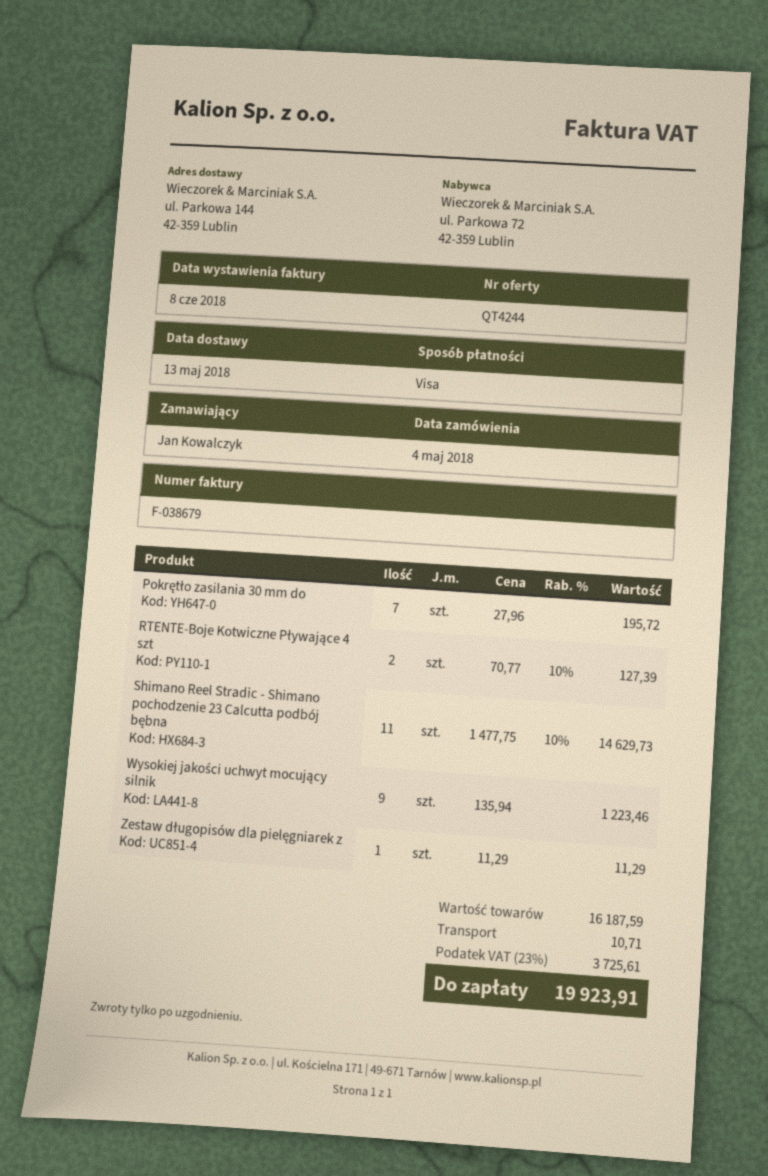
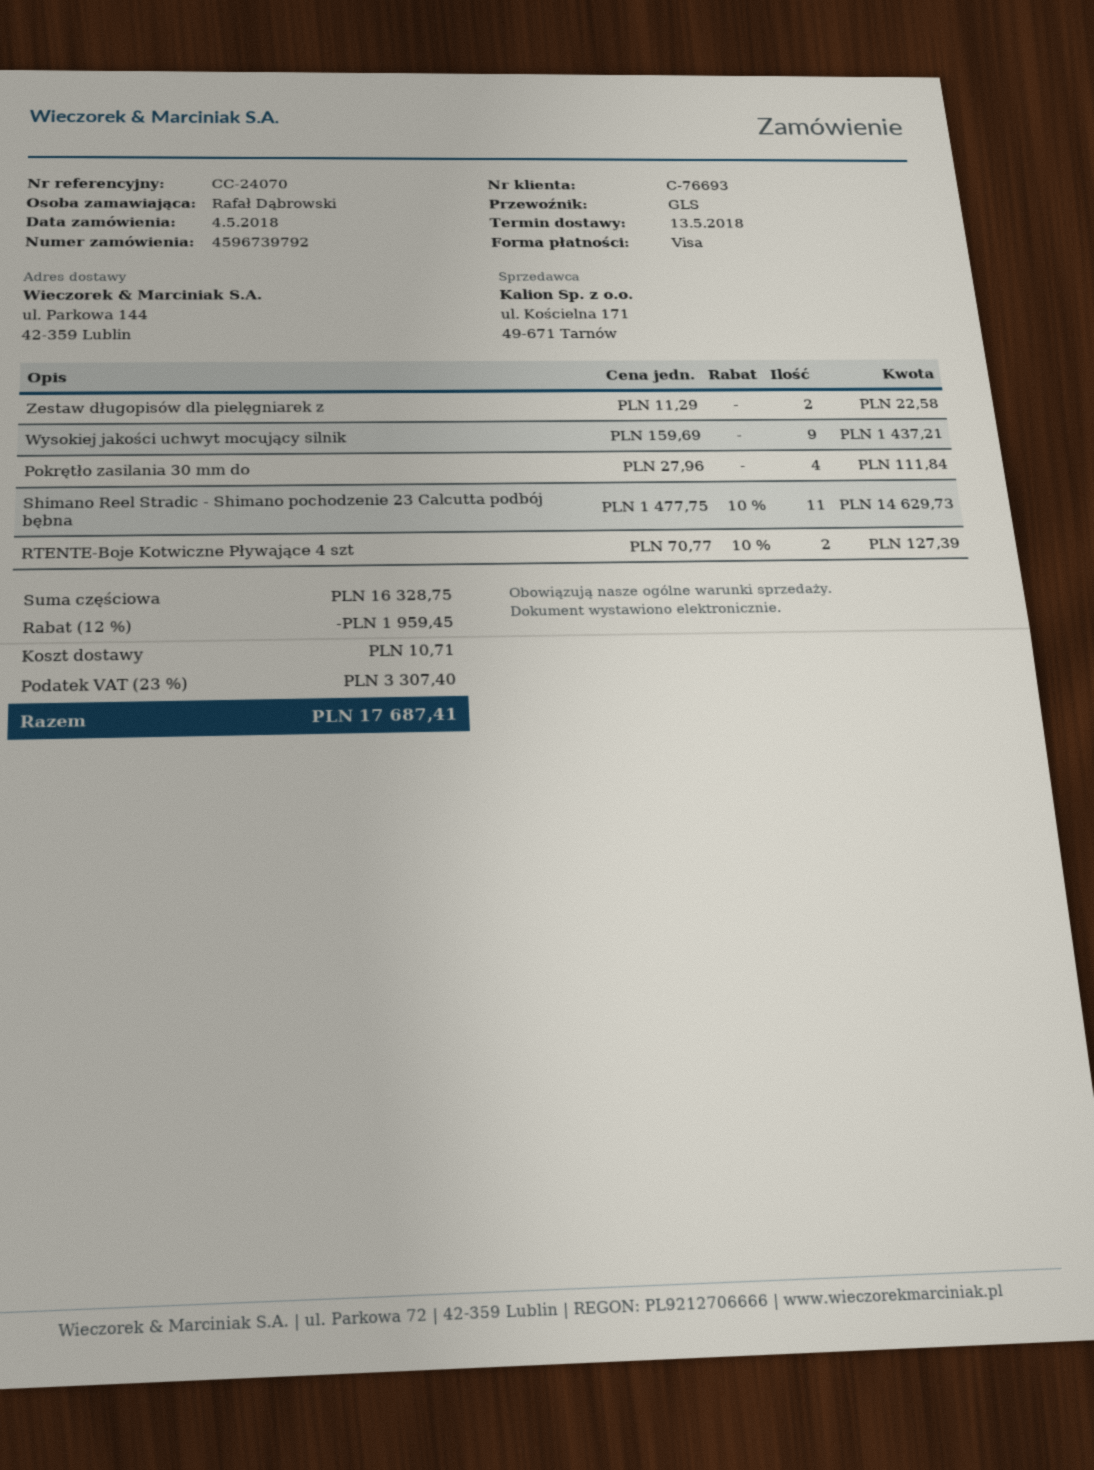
ordered by: Jan Kowalczyk -> Rafał Dąbrowski
Pokrętło zasilania 30 mm do: 7 x 27.96 = 195.72 -> 4 x 27.96 = 111.84
Wysokiej jakości uchwyt mocujący silnik: 9 x 135.94 = 1223.46 -> 9 x 159.69 = 1437.21
Zestaw długopisów dla pielęgniarek z: 1 x 11.29 = 11.29 -> 2 x 11.29 = 22.58
subtotal: 16187.59 -> 16328.75
discount: none -> 12% = 1959.45
tax: 23% = 3725.61 -> 23% = 3307.40
total: 19923.91 -> 17687.41

